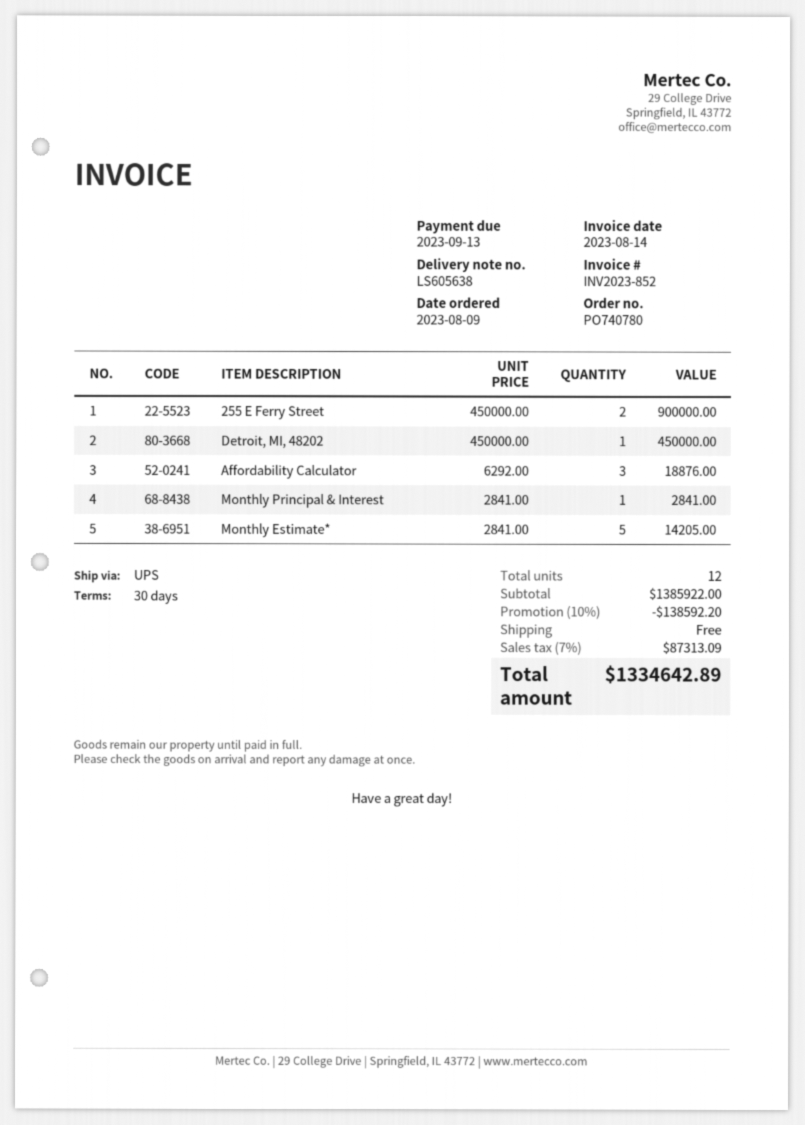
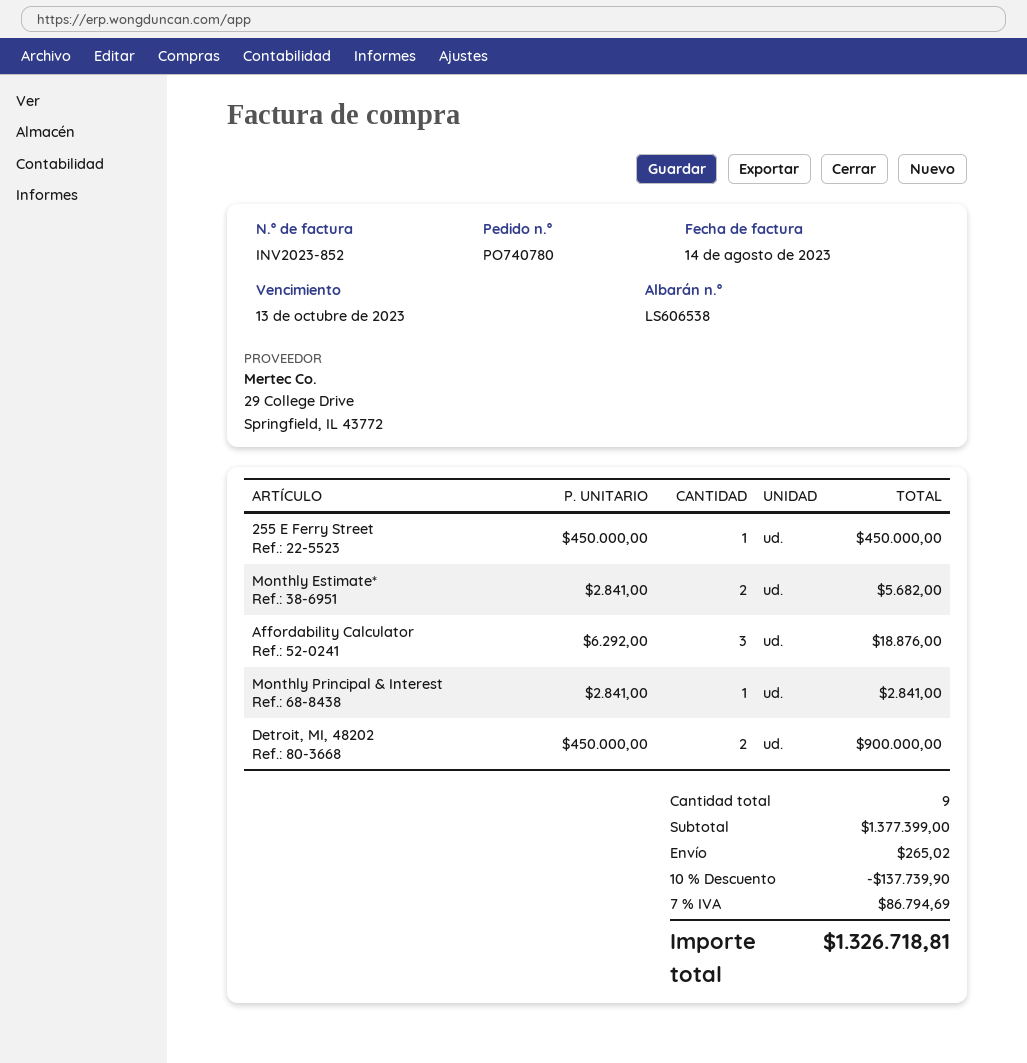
delivery note number: LS605638 -> LS606538
due date: 2023-09-13 -> 2023-10-13
255 E Ferry Street: 2 x 450000.00 = 900000.00 -> 1 x 450000.00 = 450000.00
Detroit, MI, 48202: 1 x 450000.00 = 450000.00 -> 2 x 450000.00 = 900000.00
Monthly Estimate*: 5 x 2841.00 = 14205.00 -> 2 x 2841.00 = 5682.00
total quantity: 12 -> 9
subtotal: 1385922.00 -> 1377399.00
discount: 10% = 138592.20 -> 10% = 137739.90
shipping: 0.00 -> 265.02
tax: 7% = 87313.09 -> 7% = 86794.69
total: 1334642.89 -> 1326718.81

